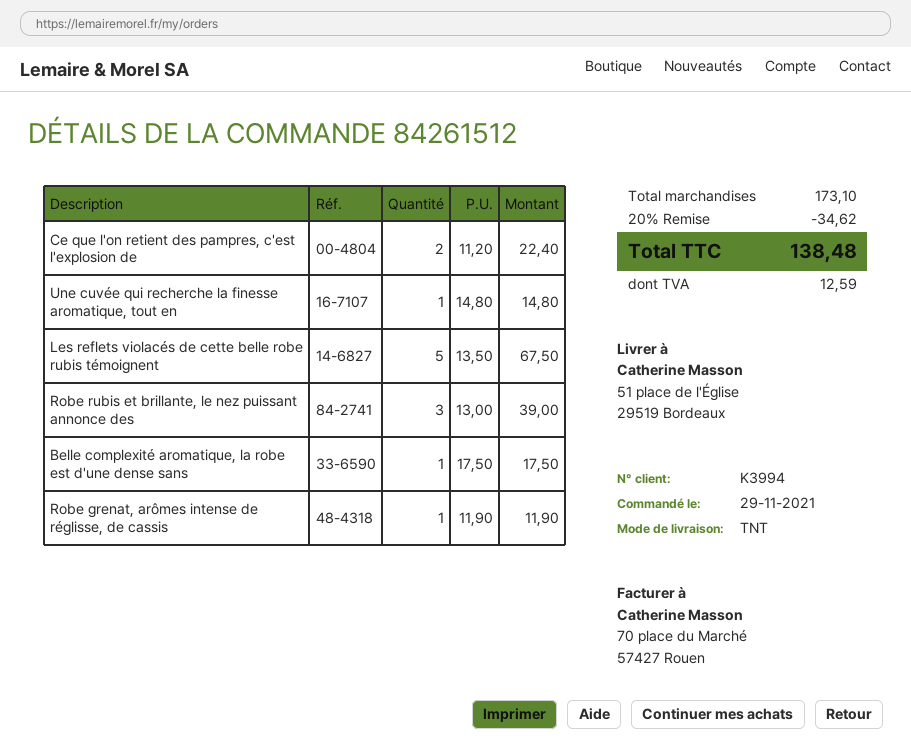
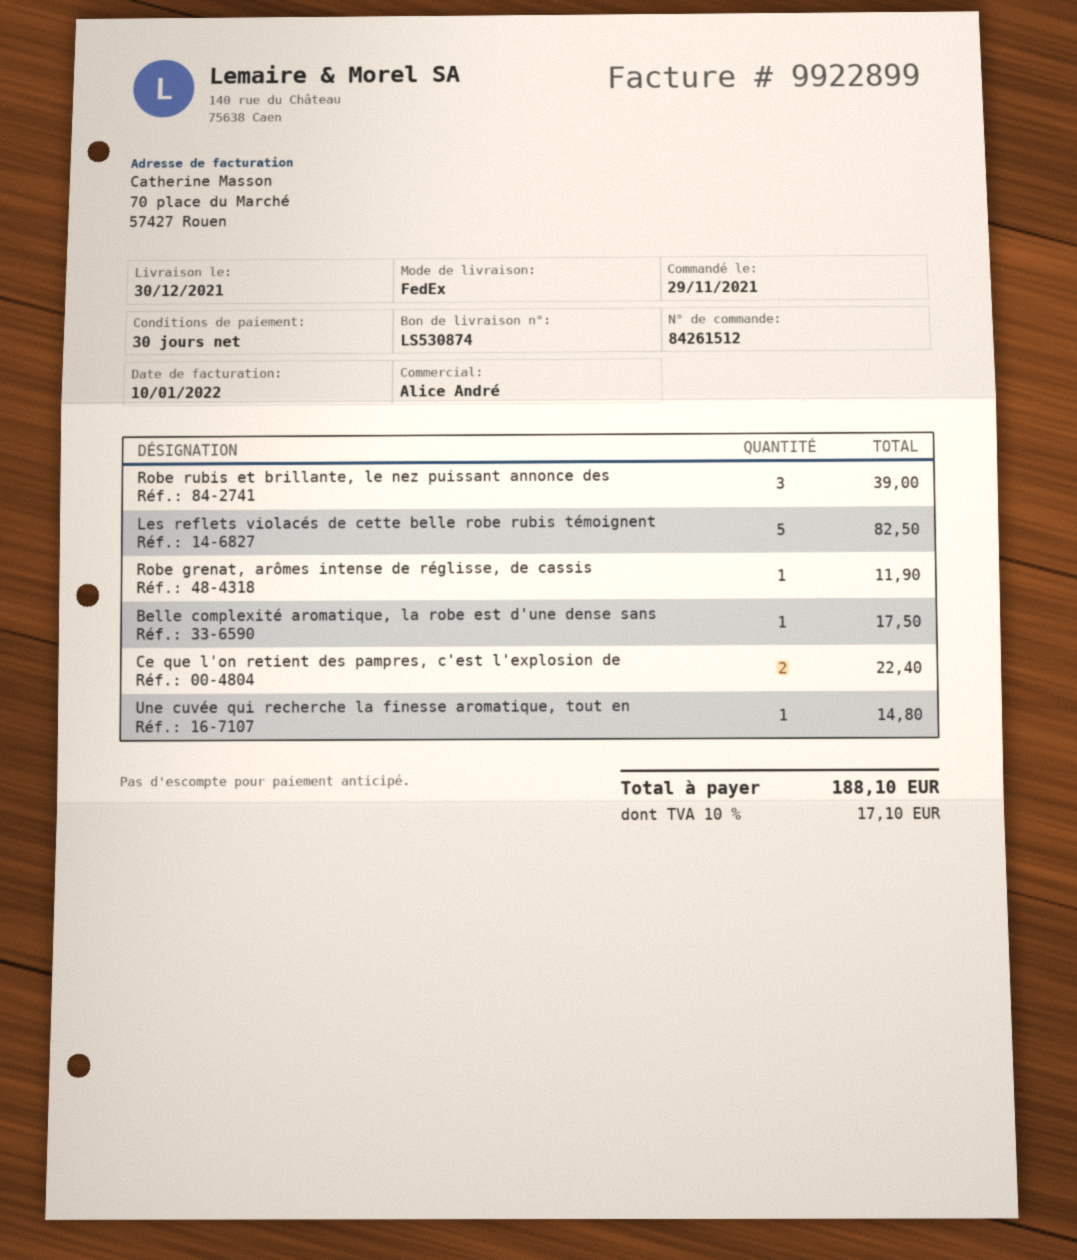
shipping method: TNT -> FedEx
Les reflets violacés de cette belle robe rubis témoignent: 5 for 67.50 -> 5 for 82.50
discount: 20% = 34.62 -> none
tax: 12.59 -> 17.10
total: 138.48 -> 188.10

